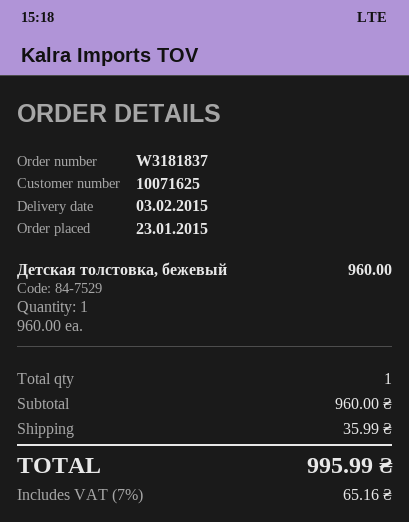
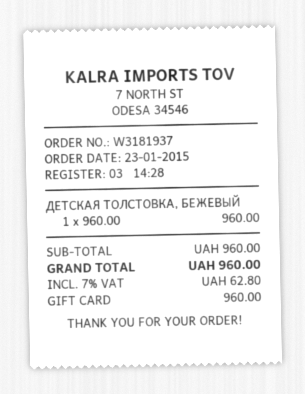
order number: W3181837 -> W3181937
shipping: 35.99 -> none
tax: 7% = 65.16 -> 7% = 62.80
total: 995.99 -> 960.00

